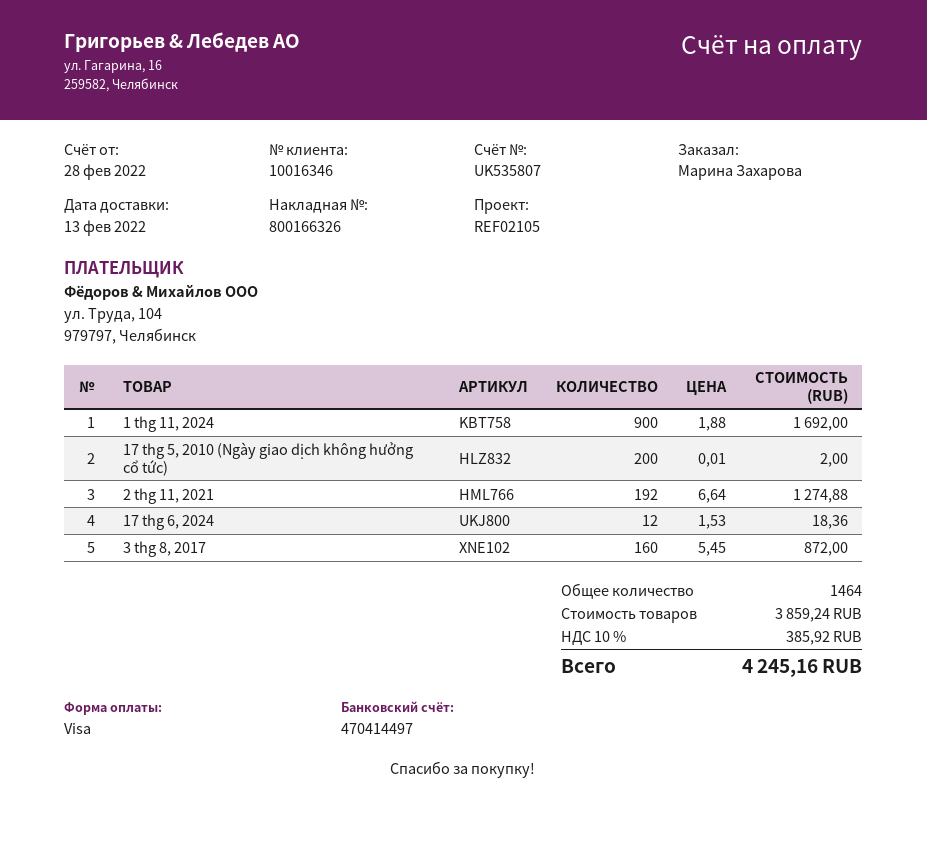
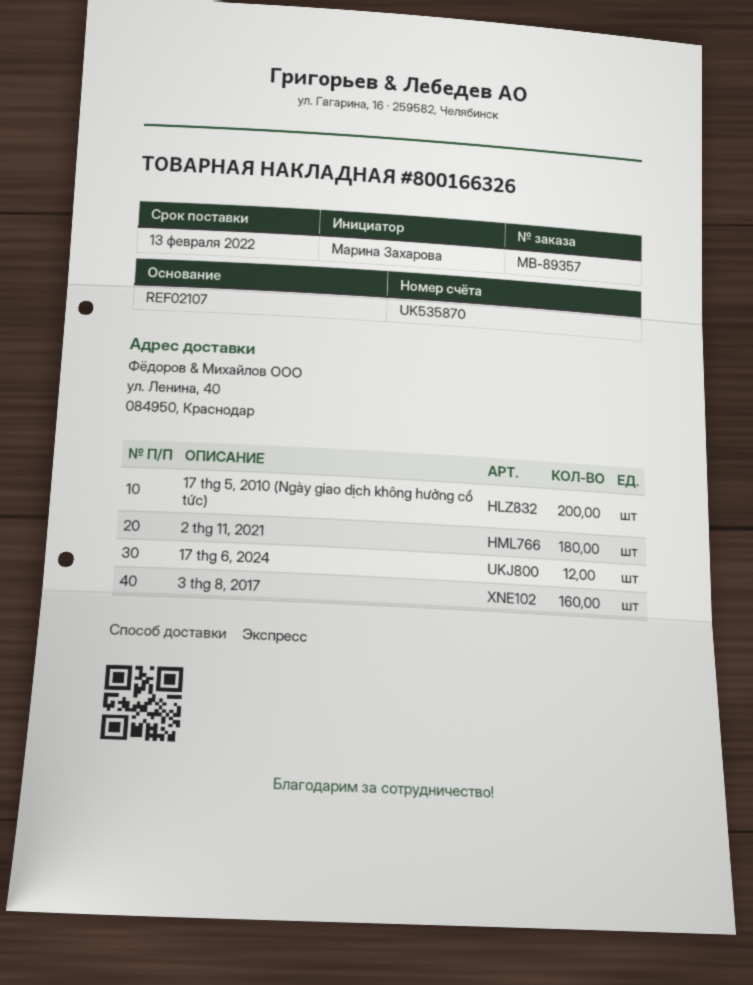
invoice number: UK535807 -> UK535870
reference: REF02105 -> REF02107
1 thg 11, 2024: 900 -> none
2 thg 11, 2021: 192 -> 180

